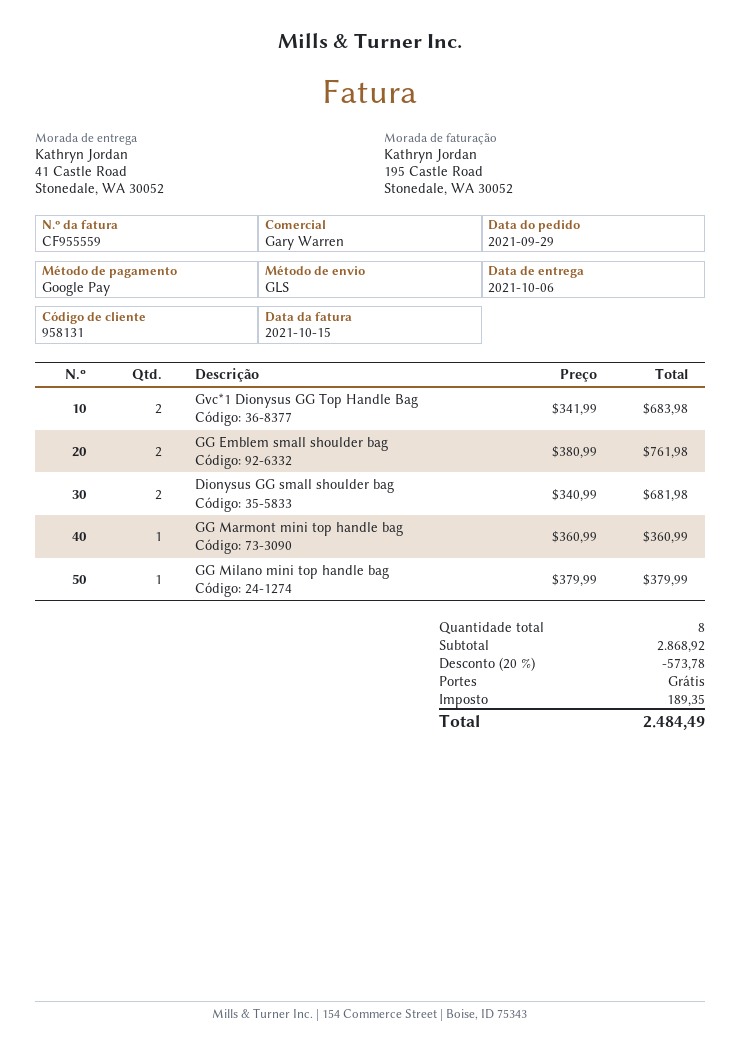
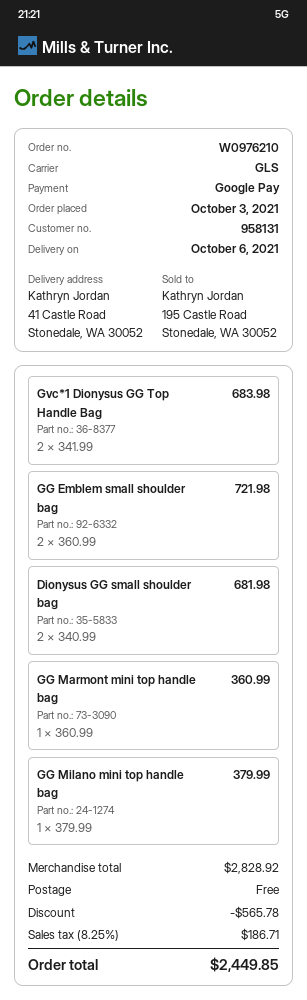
order date: 2021-09-29 -> 2021-10-03
GG Emblem small shoulder bag: 2 x 380.99 = 761.98 -> 2 x 360.99 = 721.98
subtotal: 2868.92 -> 2828.92
discount: 573.78 -> 565.78
tax: 189.35 -> 186.71
total: 2484.49 -> 2449.85

